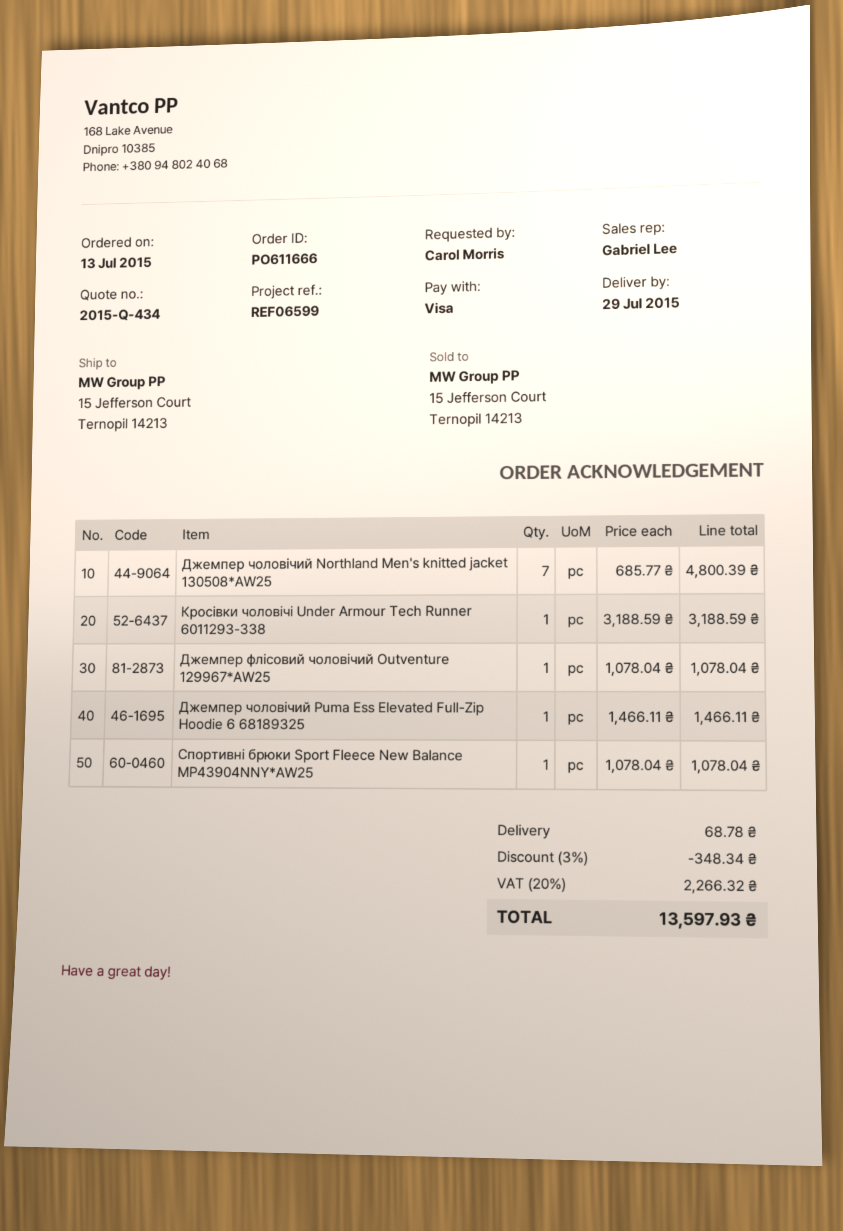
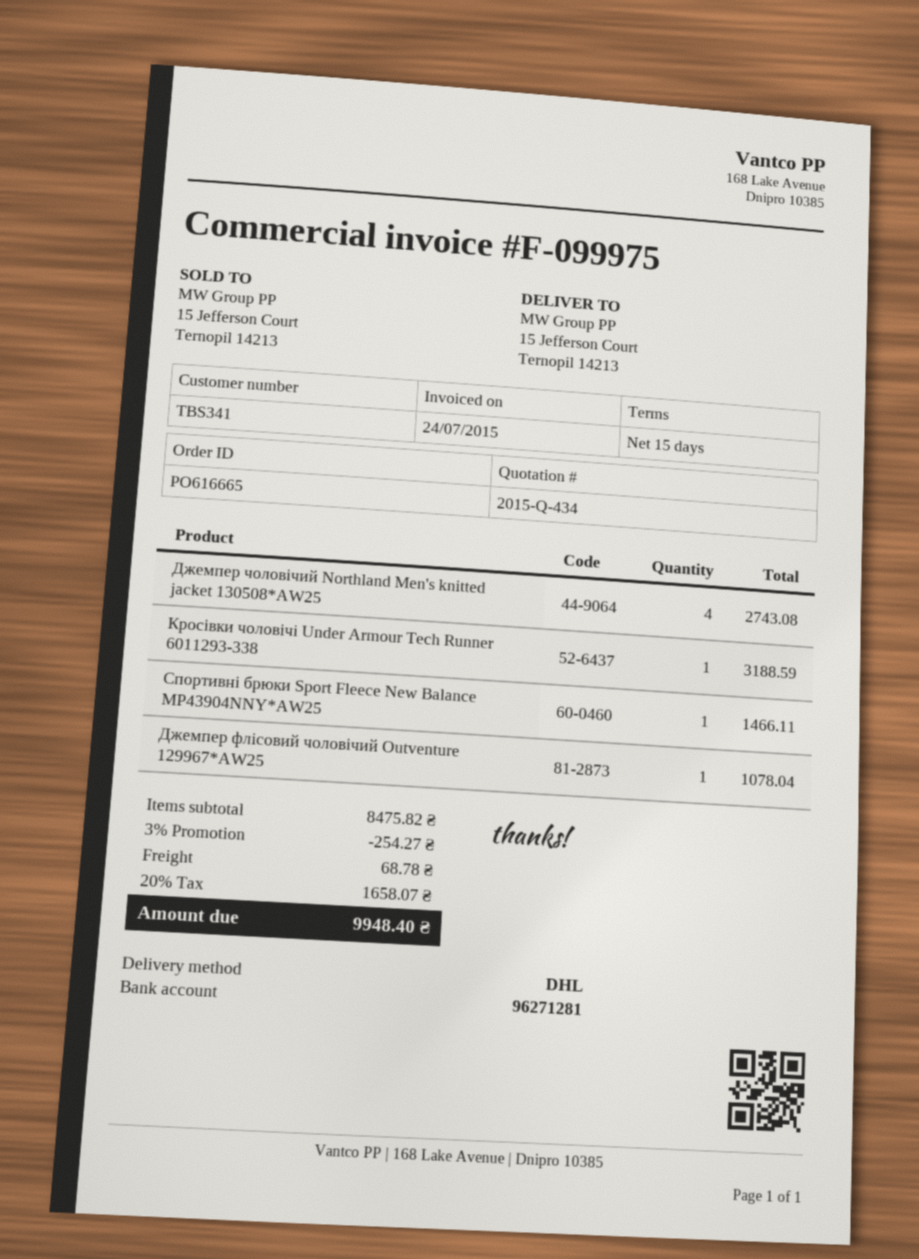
order number: PO611666 -> PO616665
Джемпер чоловічий Northland Men's knitted jacket 130508*AW25: 7 for 4800.39 -> 4 for 2743.08
Джемпер чоловічий Puma Ess Elevated Full-Zip Hoodie 6 68189325: 1 for 1466.11 -> none
Спортивні брюки Sport Fleece New Balance MP43904NNY*AW25: 1 for 1078.04 -> 1 for 1466.11
discount: 3% = 348.34 -> 3% = 254.27
tax: 20% = 2266.32 -> 20% = 1658.07
total: 13597.93 -> 9948.40

